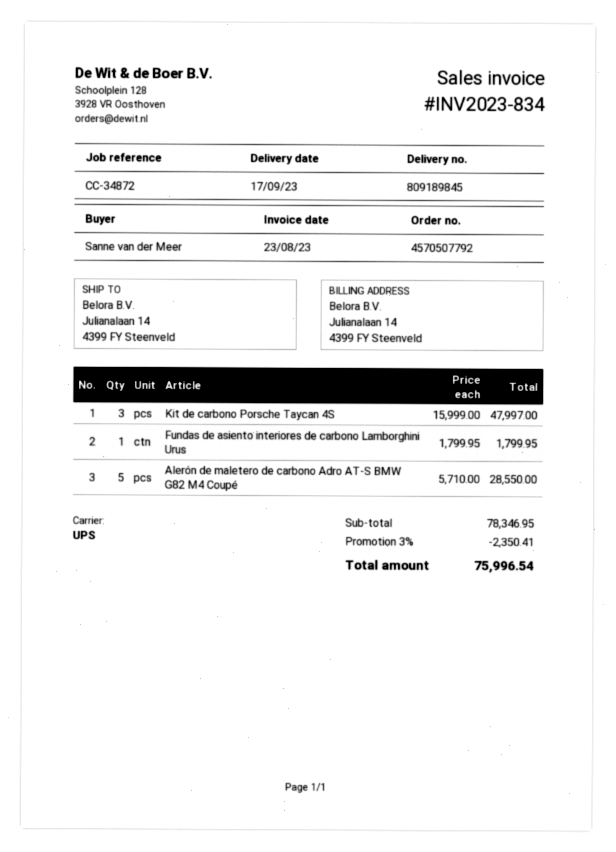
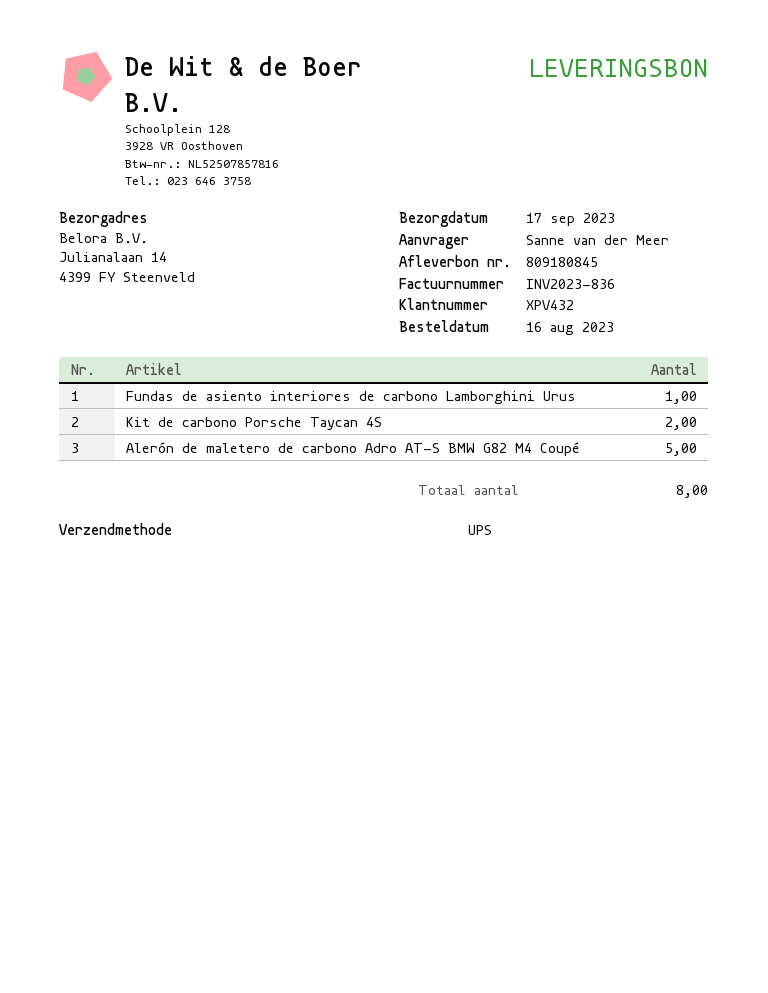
delivery note number: 809189845 -> 809180845
invoice number: INV2023-834 -> INV2023-836
Kit de carbono Porsche Taycan 4S: 3 -> 2

